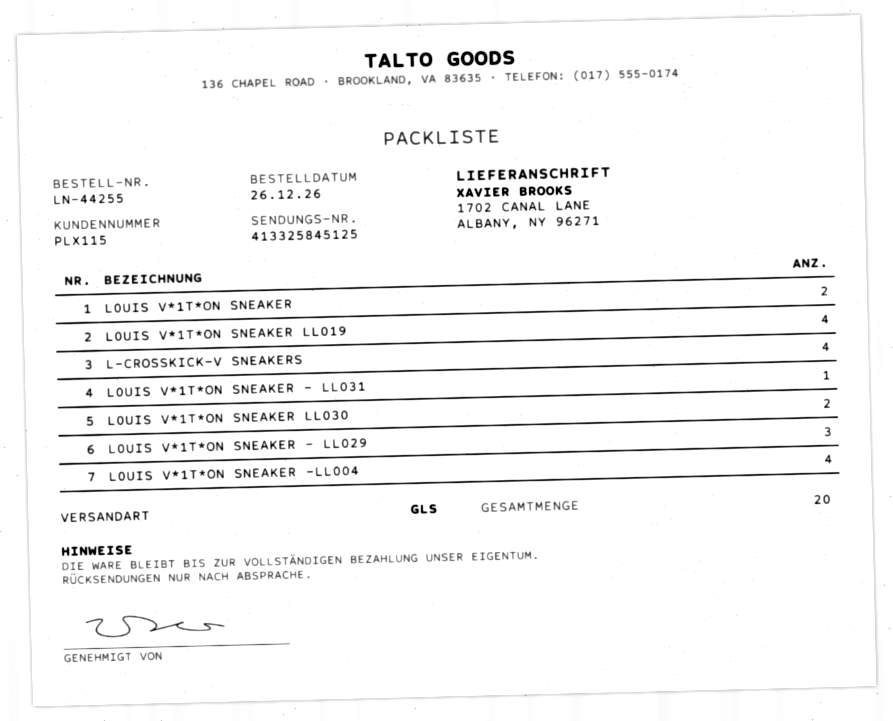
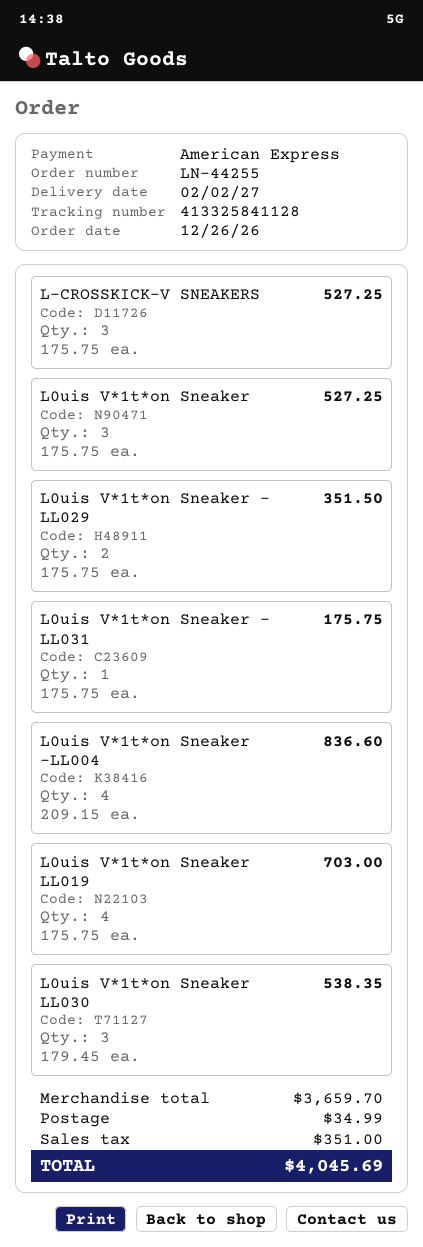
tracking number: 413325845125 -> 413325841128
L0UIS V*1T*ON SNEAKER: 2 -> 3
L-CROSSKICK-V SNEAKERS: 4 -> 3
L0UIS V*1T*ON SNEAKER LL030: 2 -> 3
L0UIS V*1T*ON SNEAKER - LL029: 3 -> 2

